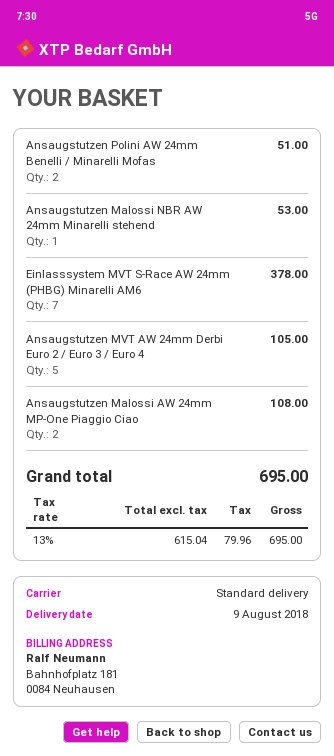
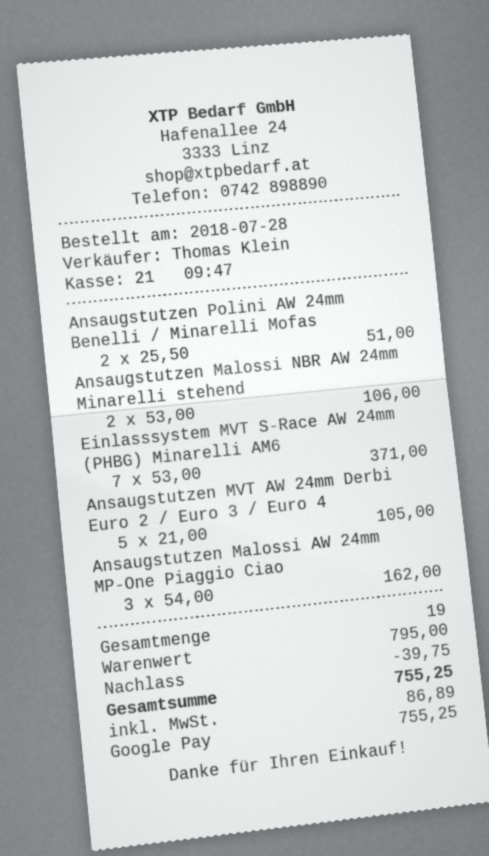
Ansaugstutzen Malossi NBR AW 24mm Minarelli stehend: 1 for 53.00 -> 2 for 106.00
Einlasssystem MVT S-Race AW 24mm (PHBG) Minarelli AM6: 7 for 378.00 -> 7 for 371.00
Ansaugstutzen Malossi AW 24mm MP-One Piaggio Ciao: 2 for 108.00 -> 3 for 162.00
discount: none -> 39.75
tax: 79.96 -> 86.89
total: 695.00 -> 755.25

